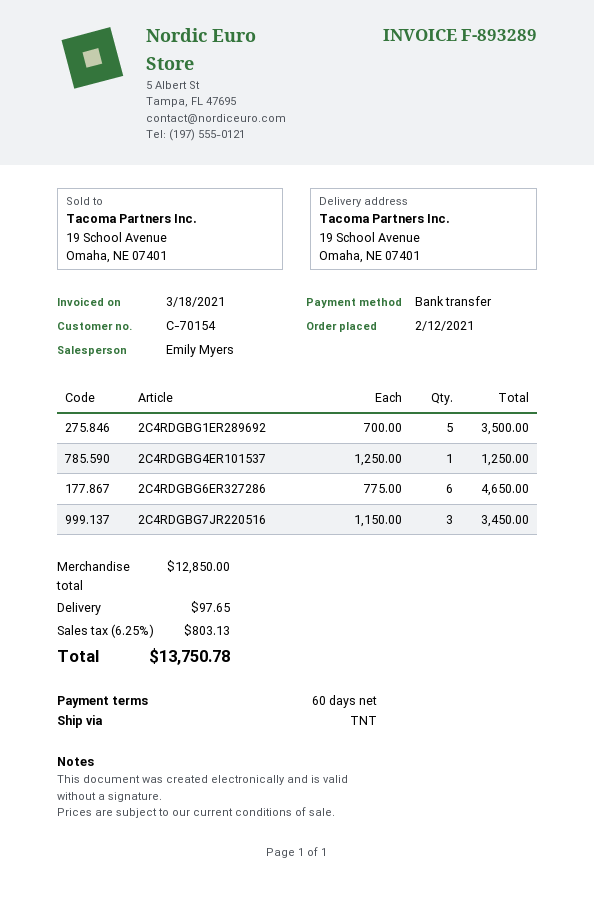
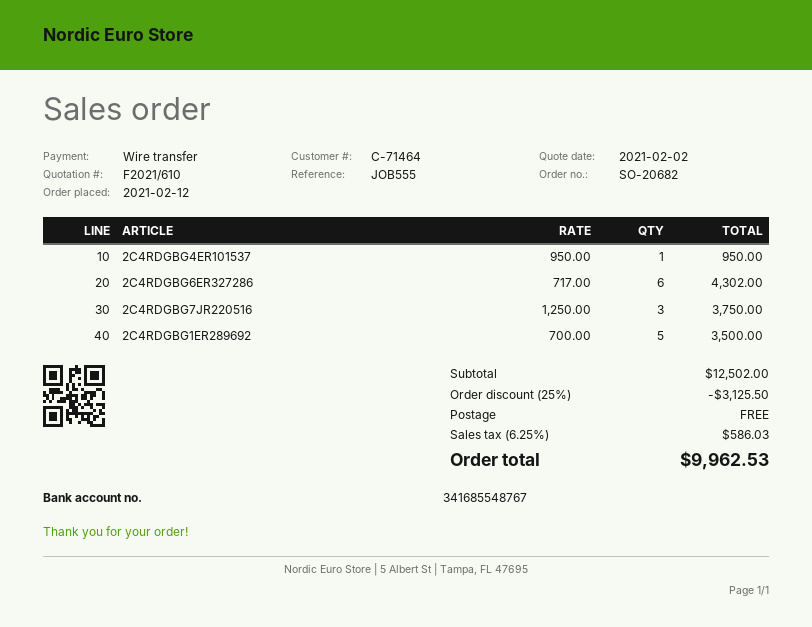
customer number: C-70154 -> C-71464
2C4RDGBG4ER101537: 1 x 1250.00 = 1250.00 -> 1 x 950.00 = 950.00
2C4RDGBG6ER327286: 6 x 775.00 = 4650.00 -> 6 x 717.00 = 4302.00
2C4RDGBG7JR220516: 3 x 1150.00 = 3450.00 -> 3 x 1250.00 = 3750.00
subtotal: 12850.00 -> 12502.00
discount: none -> 25% = 3125.50
shipping: 97.65 -> 0.00
tax: 6.25% = 803.13 -> 6.25% = 586.03
total: 13750.78 -> 9962.53

